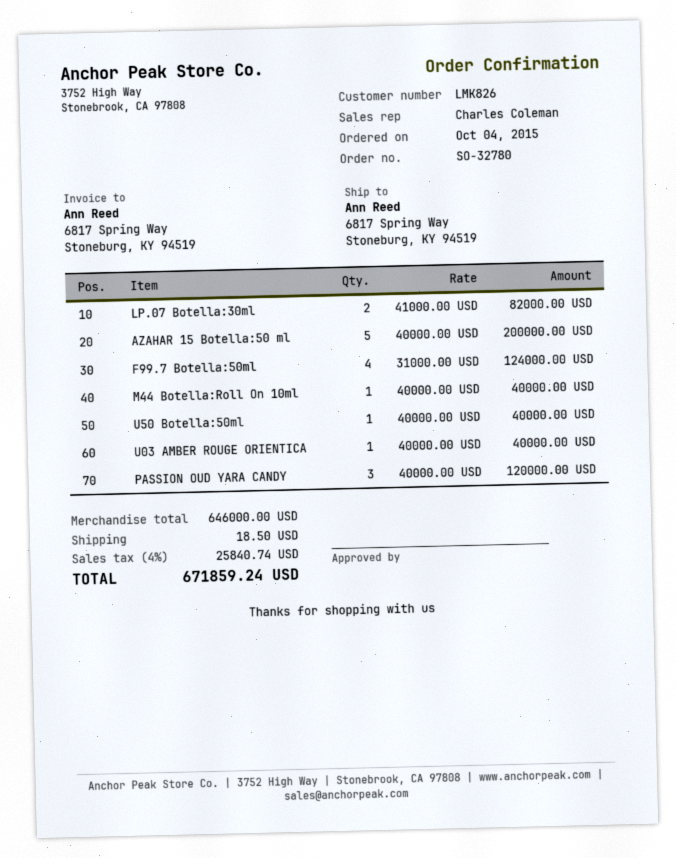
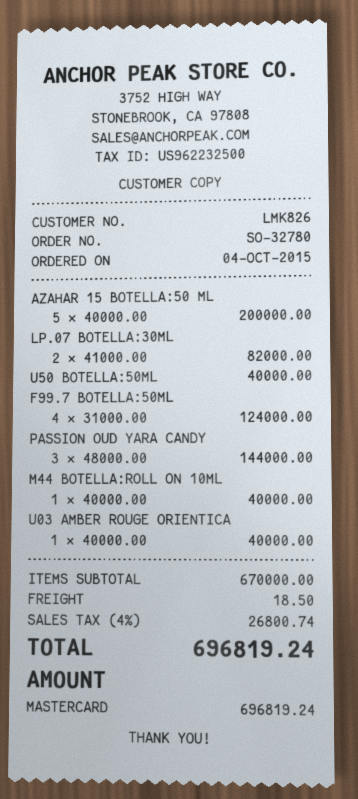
PASSION OUD YARA CANDY: 3 x 40000.00 = 120000.00 -> 3 x 48000.00 = 144000.00
subtotal: 646000.00 -> 670000.00
tax: 4% = 25840.74 -> 4% = 26800.74
total: 671859.24 -> 696819.24

